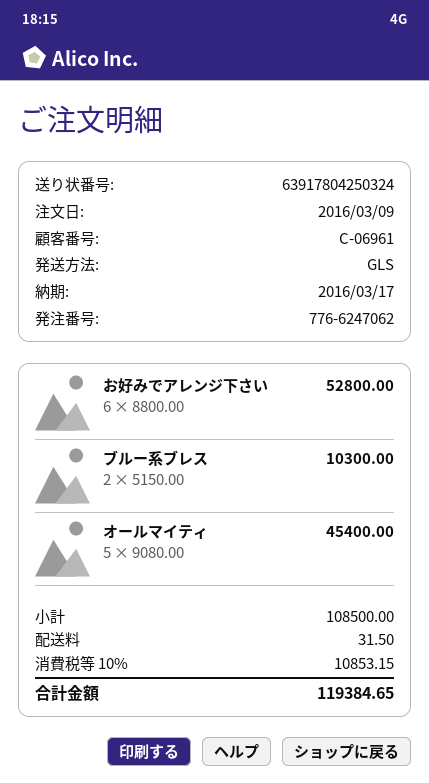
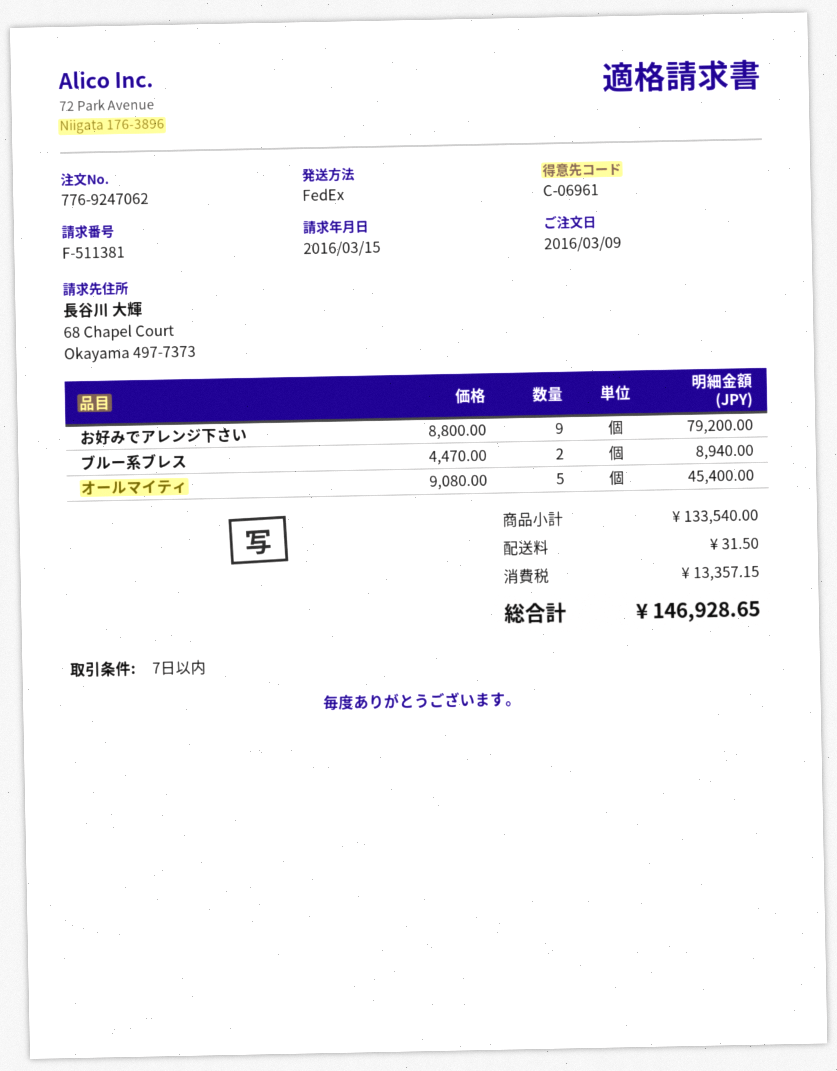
order number: 776-6247062 -> 776-9247062
shipping method: GLS -> FedEx
お好みでアレンジ下さい: 6 x 8800.00 = 52800.00 -> 9 x 8800.00 = 79200.00
ブルー系ブレス: 2 x 5150.00 = 10300.00 -> 2 x 4470.00 = 8940.00
subtotal: 108500.00 -> 133540.00
tax: 10853.15 -> 13357.15
total: 119384.65 -> 146928.65

